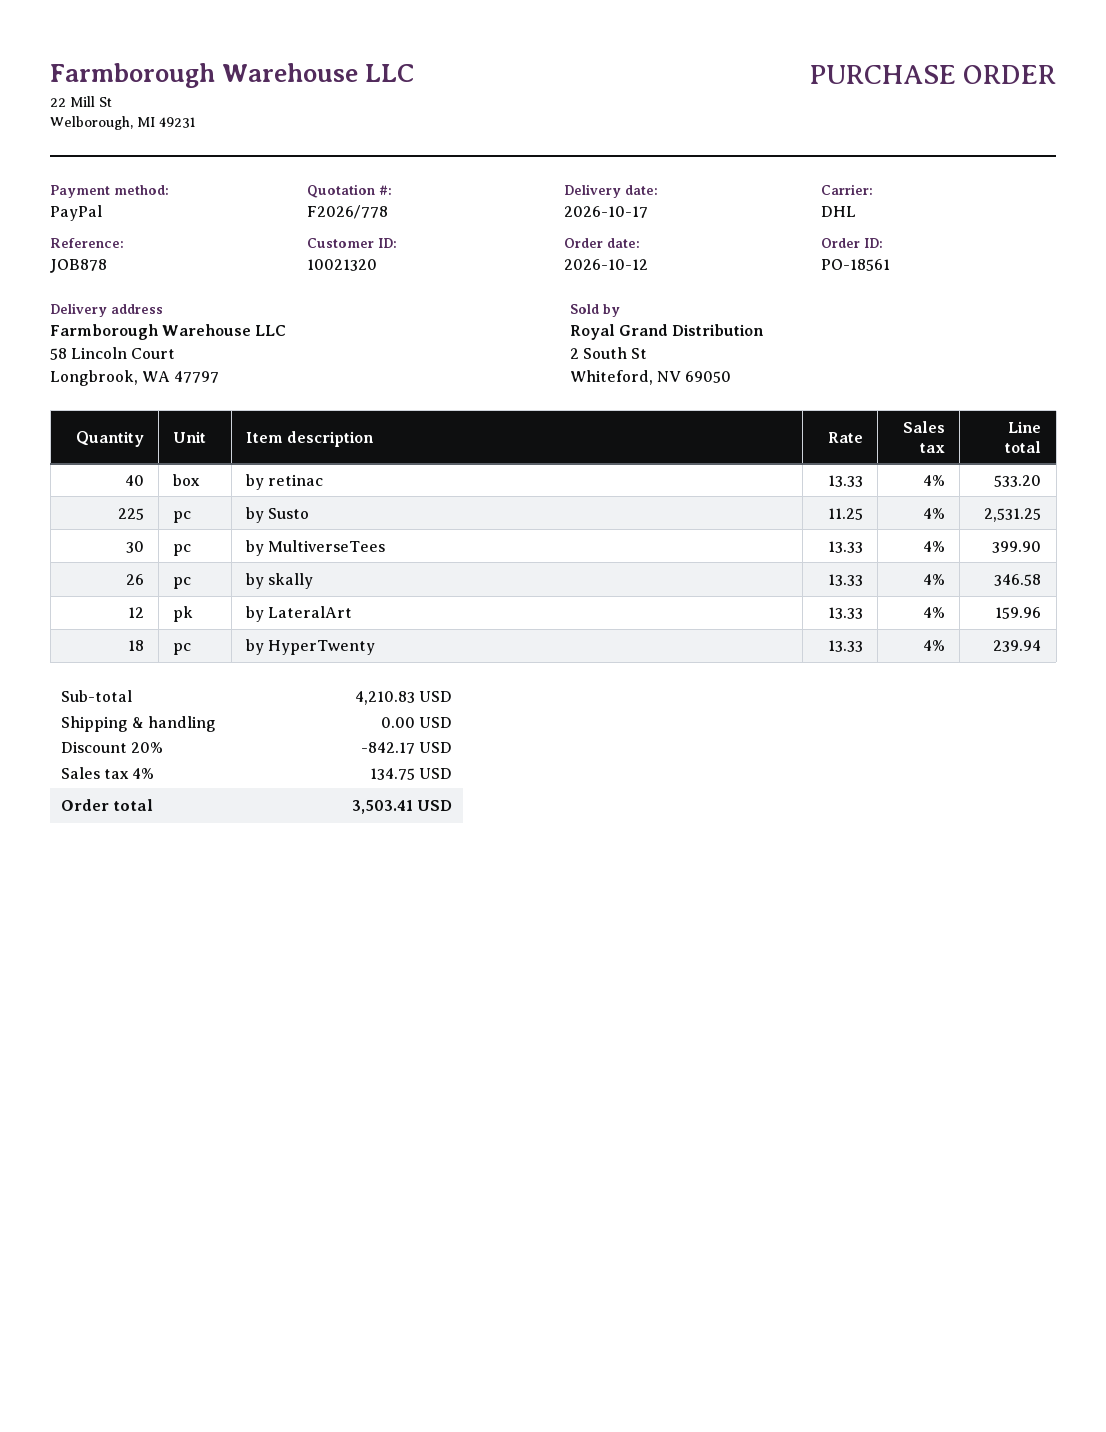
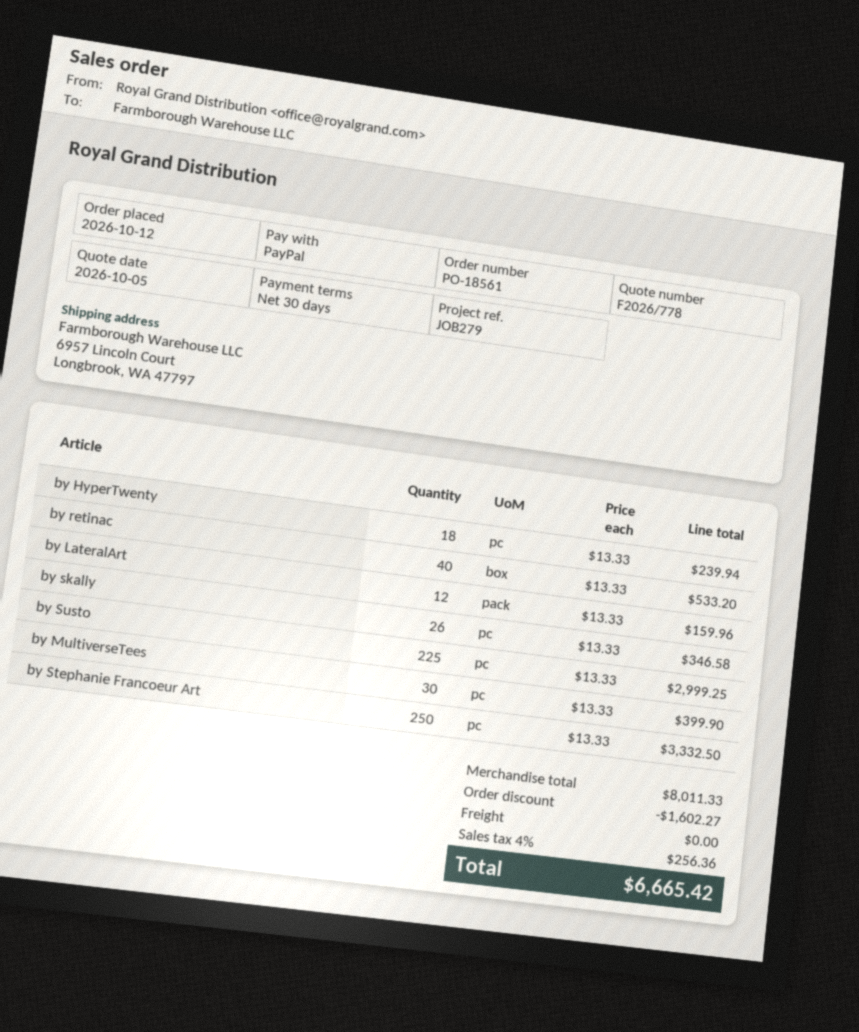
reference: JOB878 -> JOB279
ship to: 58 Lincoln Court, Longbrook, WA 47797 -> 6957 Lincoln Court, Longbrook, WA 47797
by Susto: 225 x 11.25 = 2531.25 -> 225 x 13.33 = 2999.25
by Stephanie Francoeur Art: none -> 250 x 13.33 = 3332.50
subtotal: 4210.83 -> 8011.33
discount: 842.17 -> 1602.27
tax: 4% = 134.75 -> 4% = 256.36
total: 3503.41 -> 6665.42

